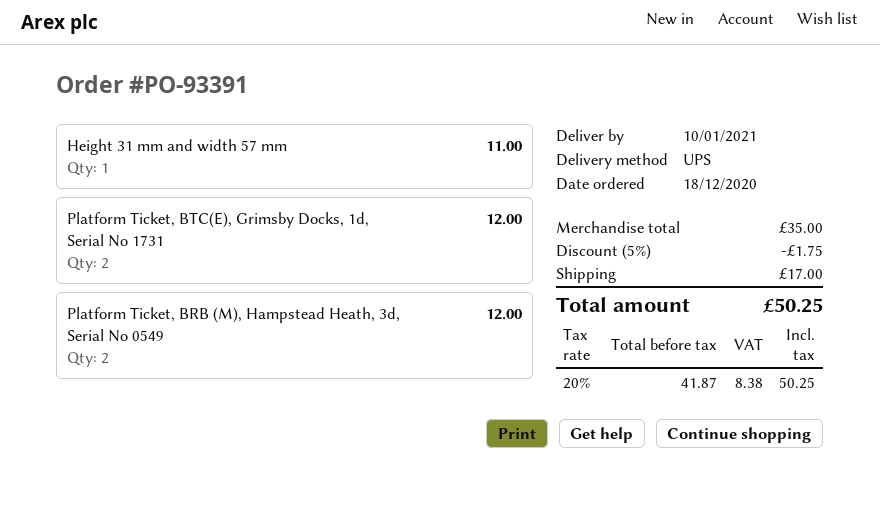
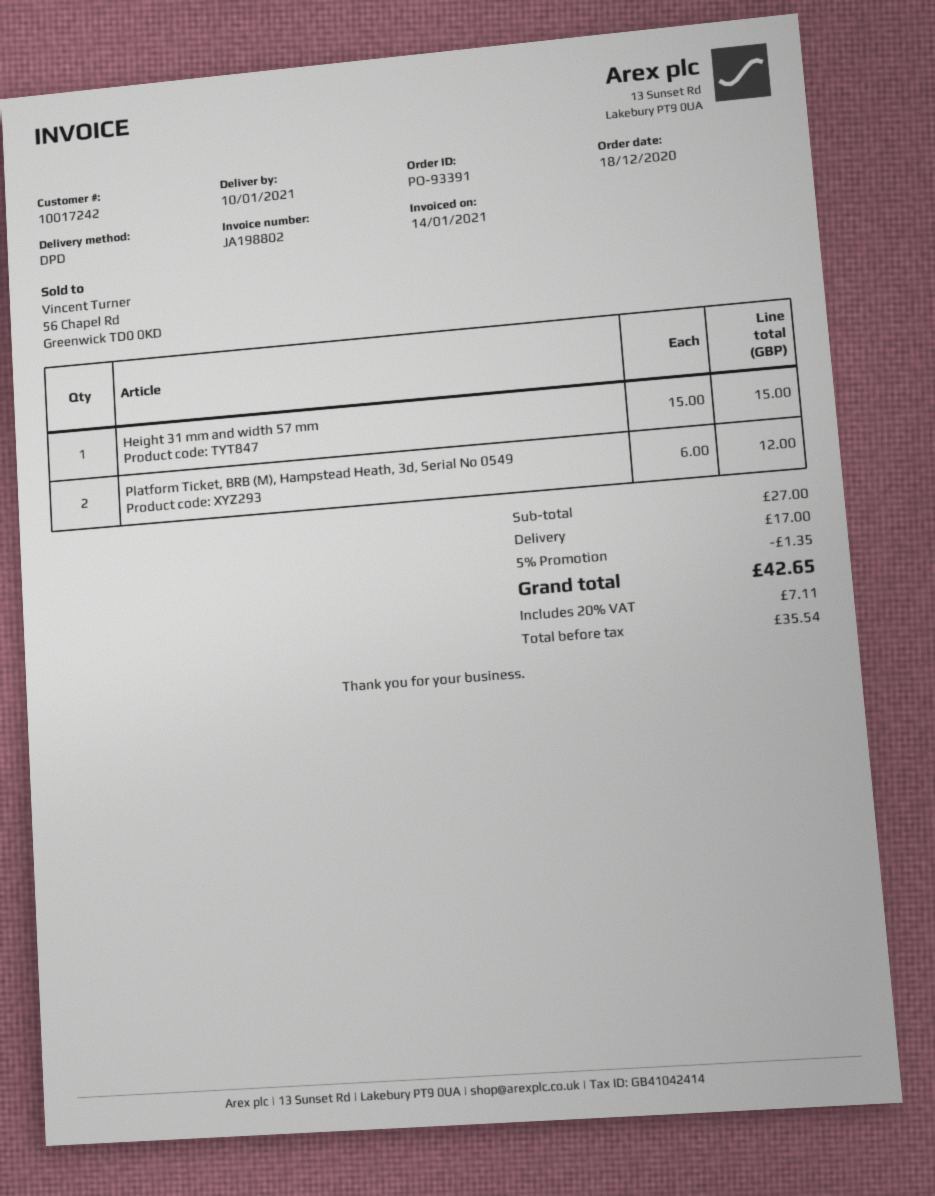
shipping method: UPS -> DPD
Height 31 mm and width 57 mm: 1 for 11.00 -> 1 for 15.00
Platform Ticket, BTC(E), Grimsby Docks, 1d, Serial No 1731: 2 for 12.00 -> none
subtotal: 35.00 -> 27.00
discount: 5% = 1.75 -> 5% = 1.35
net: 41.87 -> 35.54
tax: 20% = 8.38 -> 20% = 7.11
total: 50.25 -> 42.65

